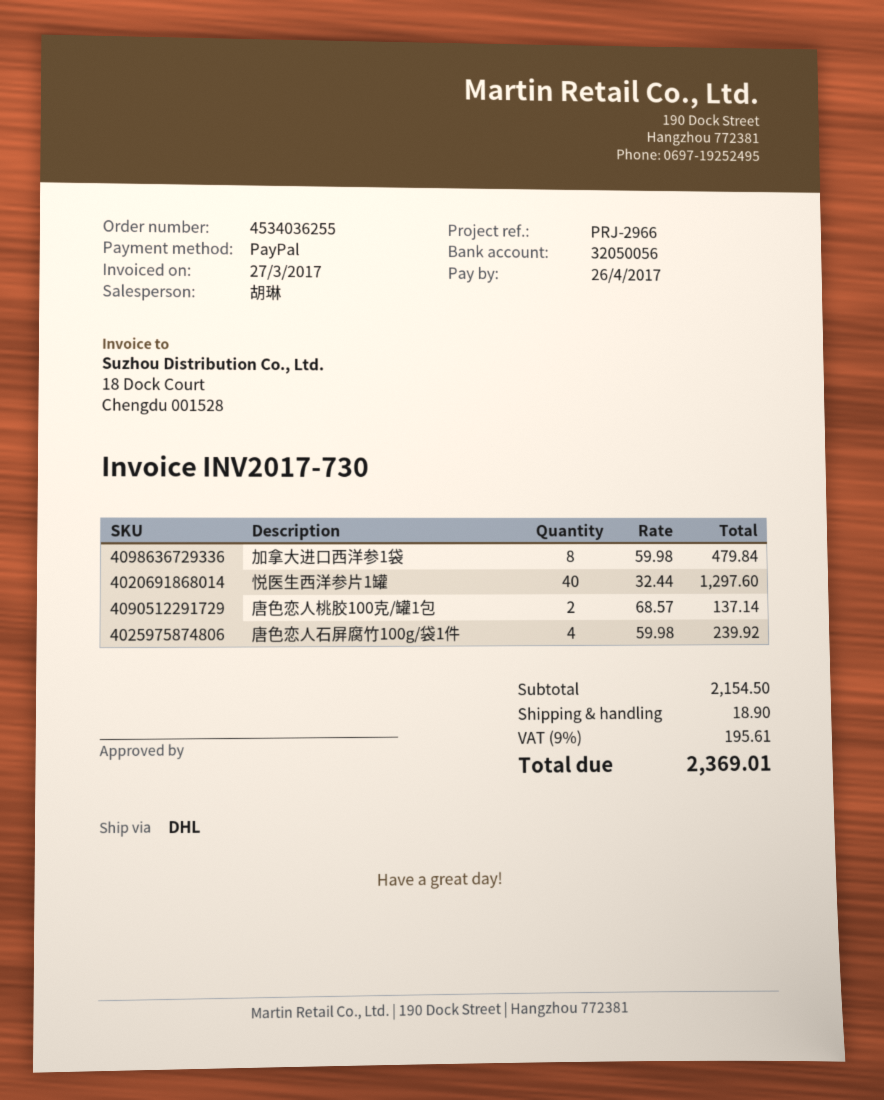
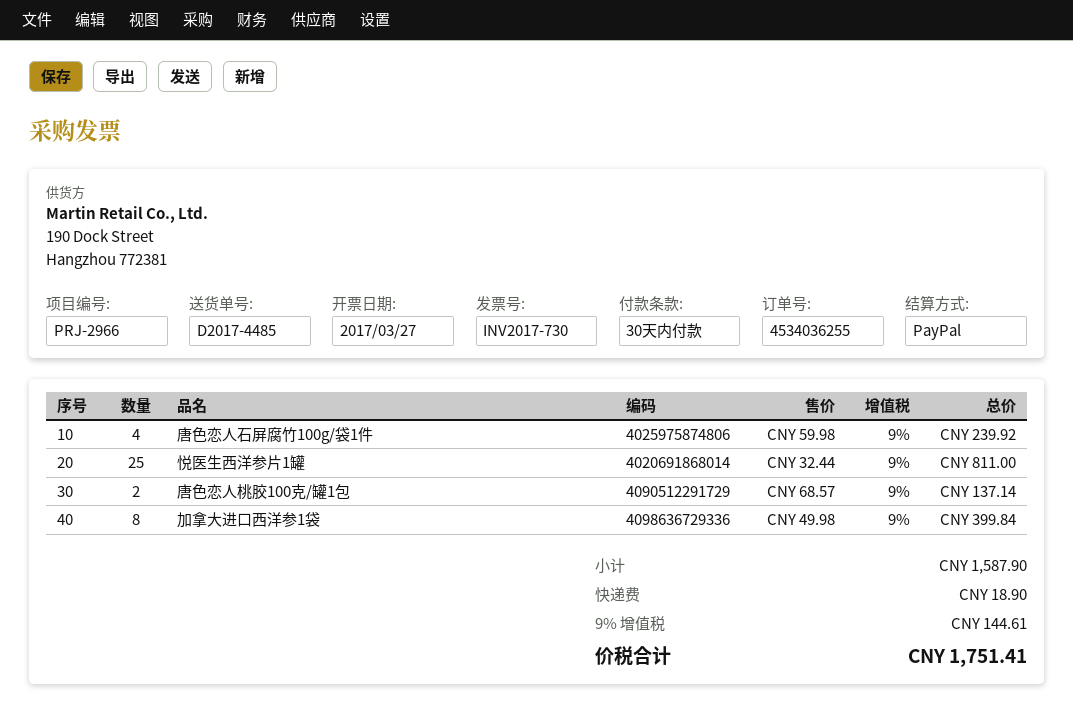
加拿大进口西洋参1袋: 8 x 59.98 = 479.84 -> 8 x 49.98 = 399.84
悦医生西洋参片1罐: 40 x 32.44 = 1297.60 -> 25 x 32.44 = 811.00
subtotal: 2154.50 -> 1587.90
tax: 9% = 195.61 -> 9% = 144.61
total: 2369.01 -> 1751.41

